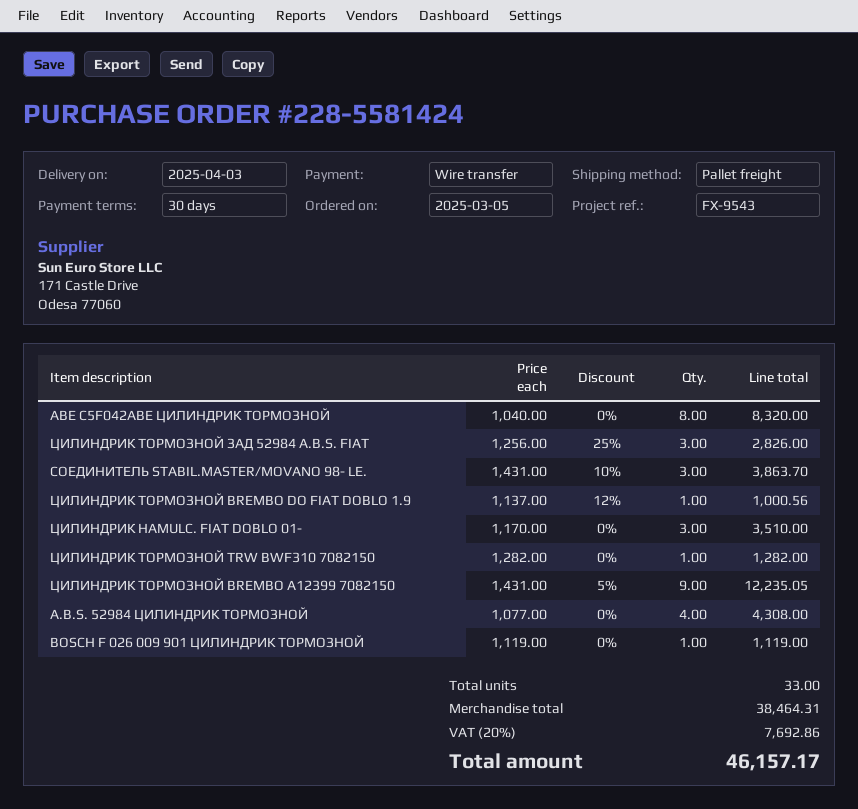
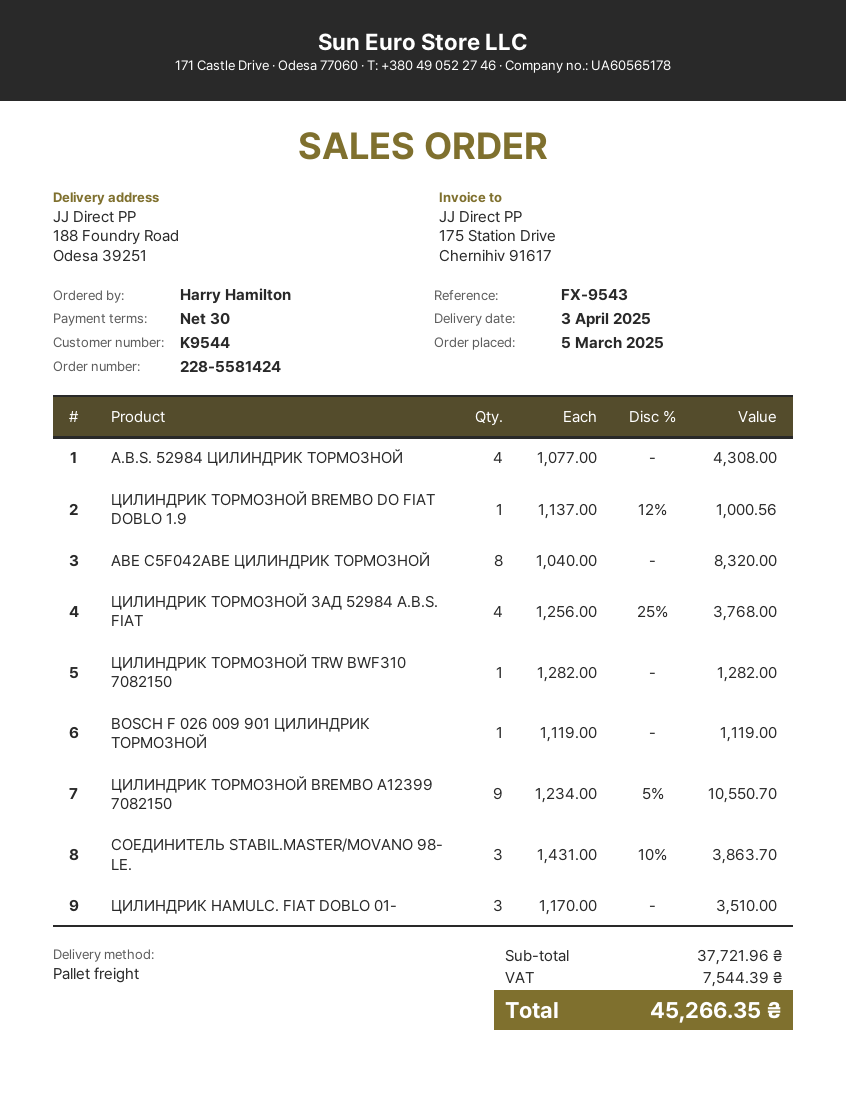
ЦИЛИНДРИК ТОРМОЗНОЙ ЗАД 52984 A.B.S. FIAT: 3 x 1256.00 - 25% = 2826.00 -> 4 x 1256.00 - 25% = 3768.00
ЦИЛИНДРИК ТОРМОЗНОЙ BREMBO A12399 7082150: 9 x 1431.00 - 5% = 12235.05 -> 9 x 1234.00 - 5% = 10550.70
subtotal: 38464.31 -> 37721.96
tax: 7692.86 -> 7544.39
total: 46157.17 -> 45266.35

